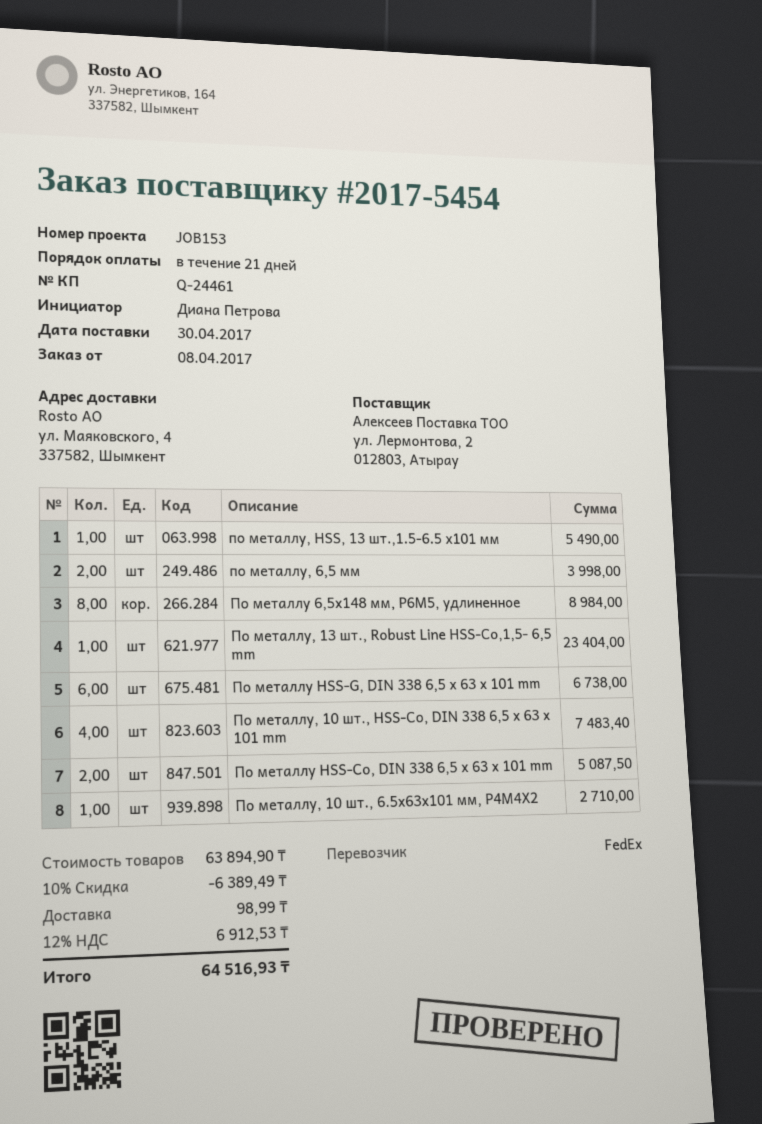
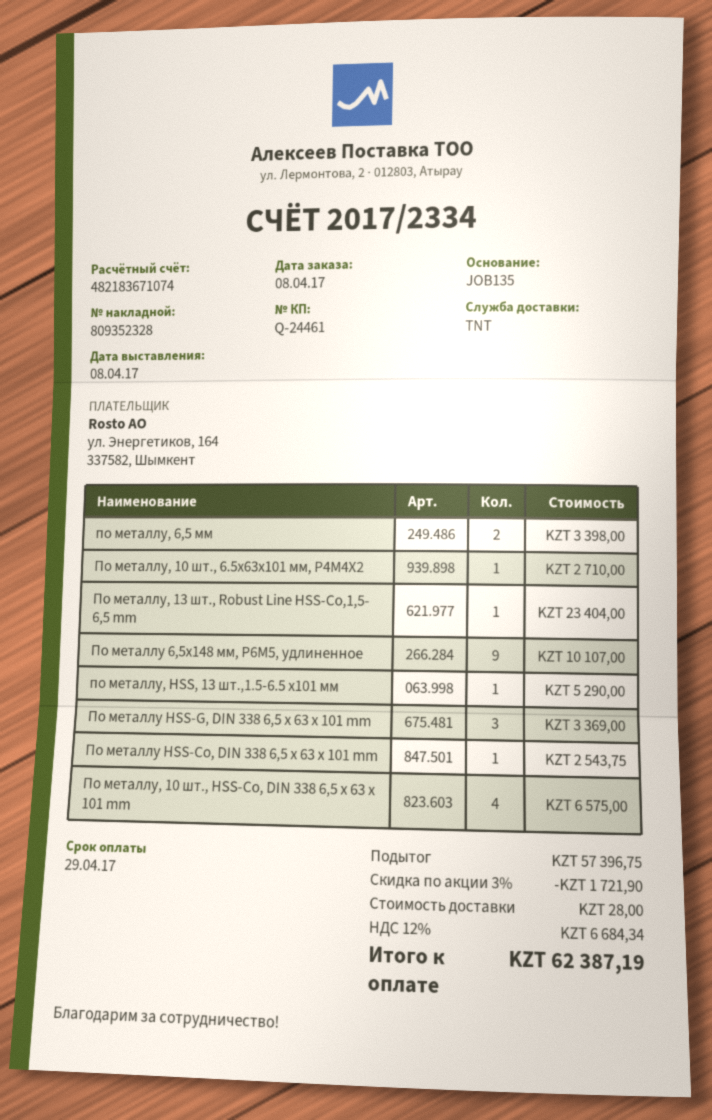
reference: JOB153 -> JOB135
shipping method: FedEx -> TNT
по металлу, HSS, 13 шт.,1.5-6.5 х101 мм: 1 for 5490.00 -> 1 for 5290.00
по металлу, 6,5 мм: 2 for 3998.00 -> 2 for 3398.00
По металлу 6,5х148 мм, Р6М5, удлиненное: 8 for 8984.00 -> 9 for 10107.00
По металлу HSS-G, DIN 338 6,5 x 63 x 101 mm: 6 for 6738.00 -> 3 for 3369.00
По металлу, 10 шт., HSS-Co, DIN 338 6,5 x 63 x 101 mm: 4 for 7483.40 -> 4 for 6575.00
По металлу HSS-Co, DIN 338 6,5 x 63 x 101 mm: 2 for 5087.50 -> 1 for 2543.75
subtotal: 63894.90 -> 57396.75
discount: 10% = 6389.49 -> 3% = 1721.90
shipping: 98.99 -> 28.00
tax: 12% = 6912.53 -> 12% = 6684.34
total: 64516.93 -> 62387.19

